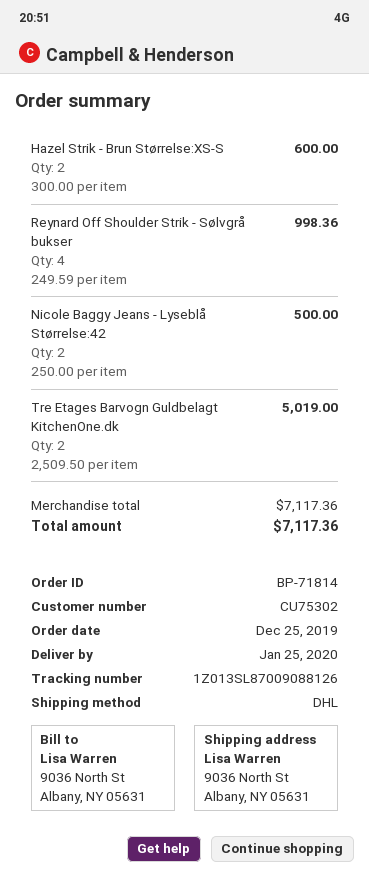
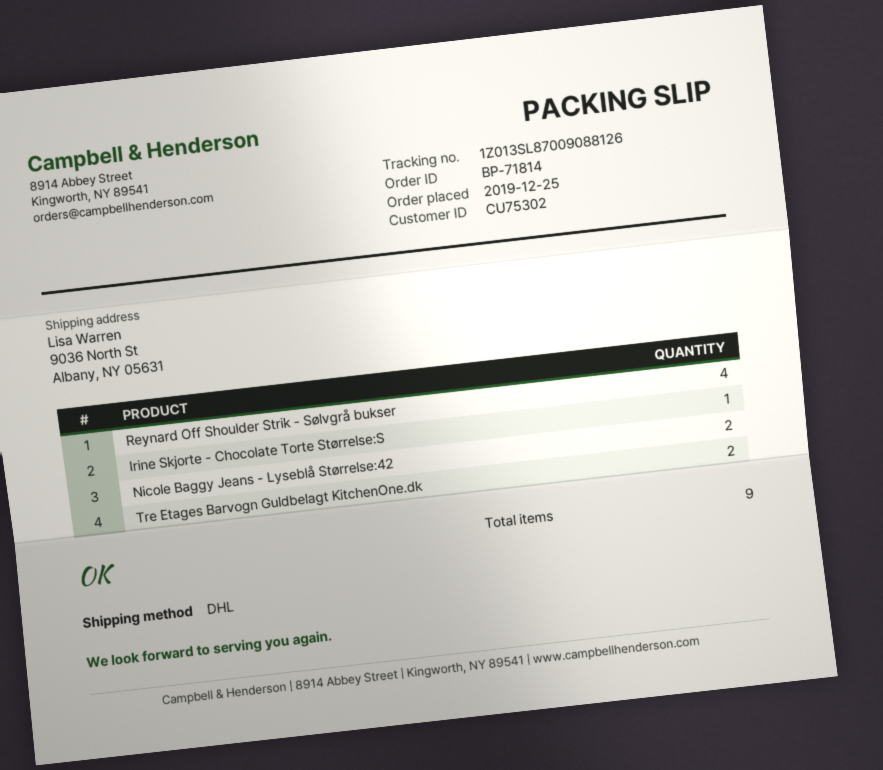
Hazel Strik - Brun Størrelse:XS-S: 2 -> none
Irine Skjorte - Chocolate Torte Størrelse:S: none -> 1

